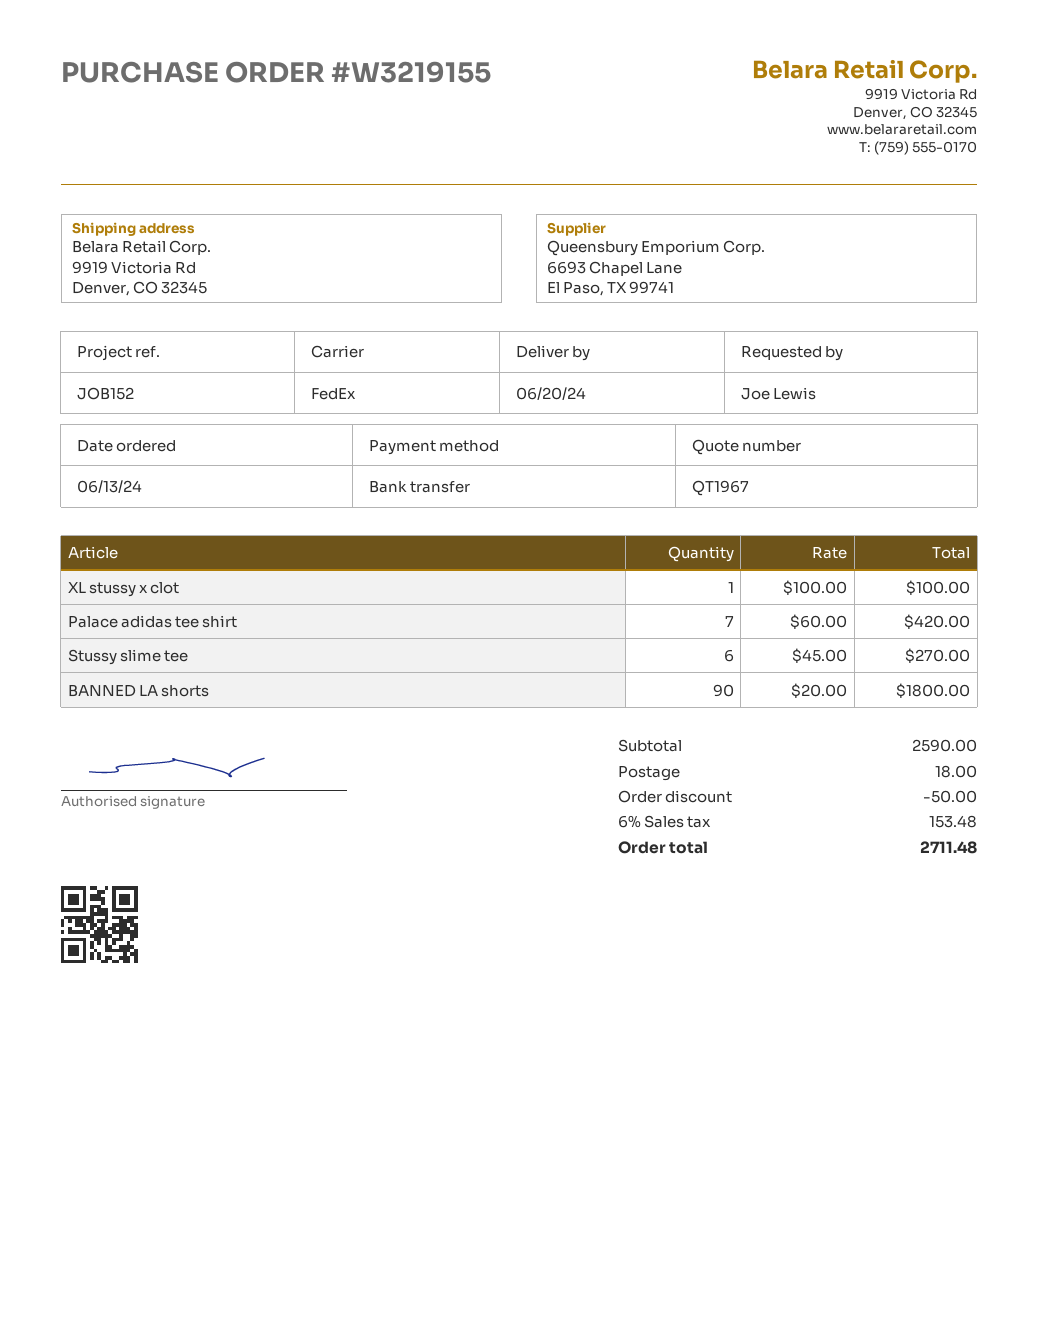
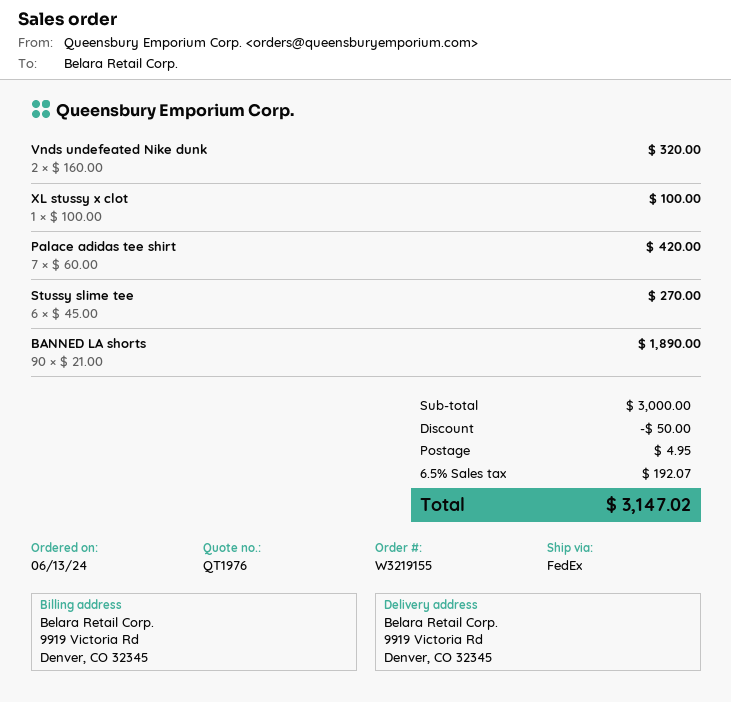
quote number: QT1967 -> QT1976
BANNED LA shorts: 90 x 20.00 = 1800.00 -> 90 x 21.00 = 1890.00
Vnds undefeated Nike dunk: none -> 2 x 160.00 = 320.00
subtotal: 2590.00 -> 3000.00
shipping: 18.00 -> 4.95
tax: 6% = 153.48 -> 6.5% = 192.07
total: 2711.48 -> 3147.02

